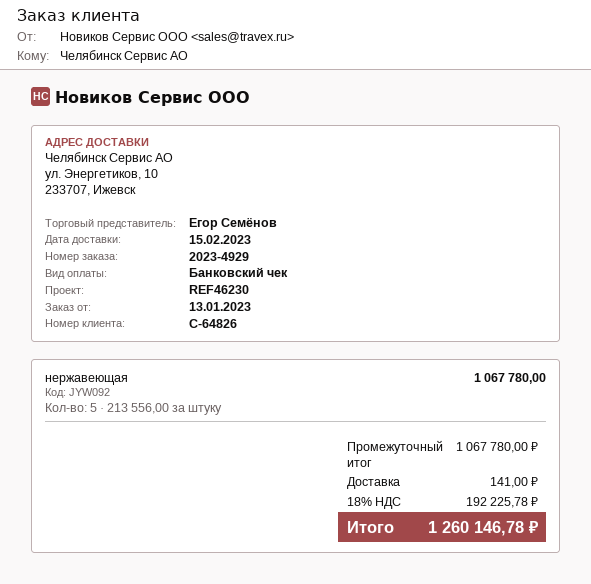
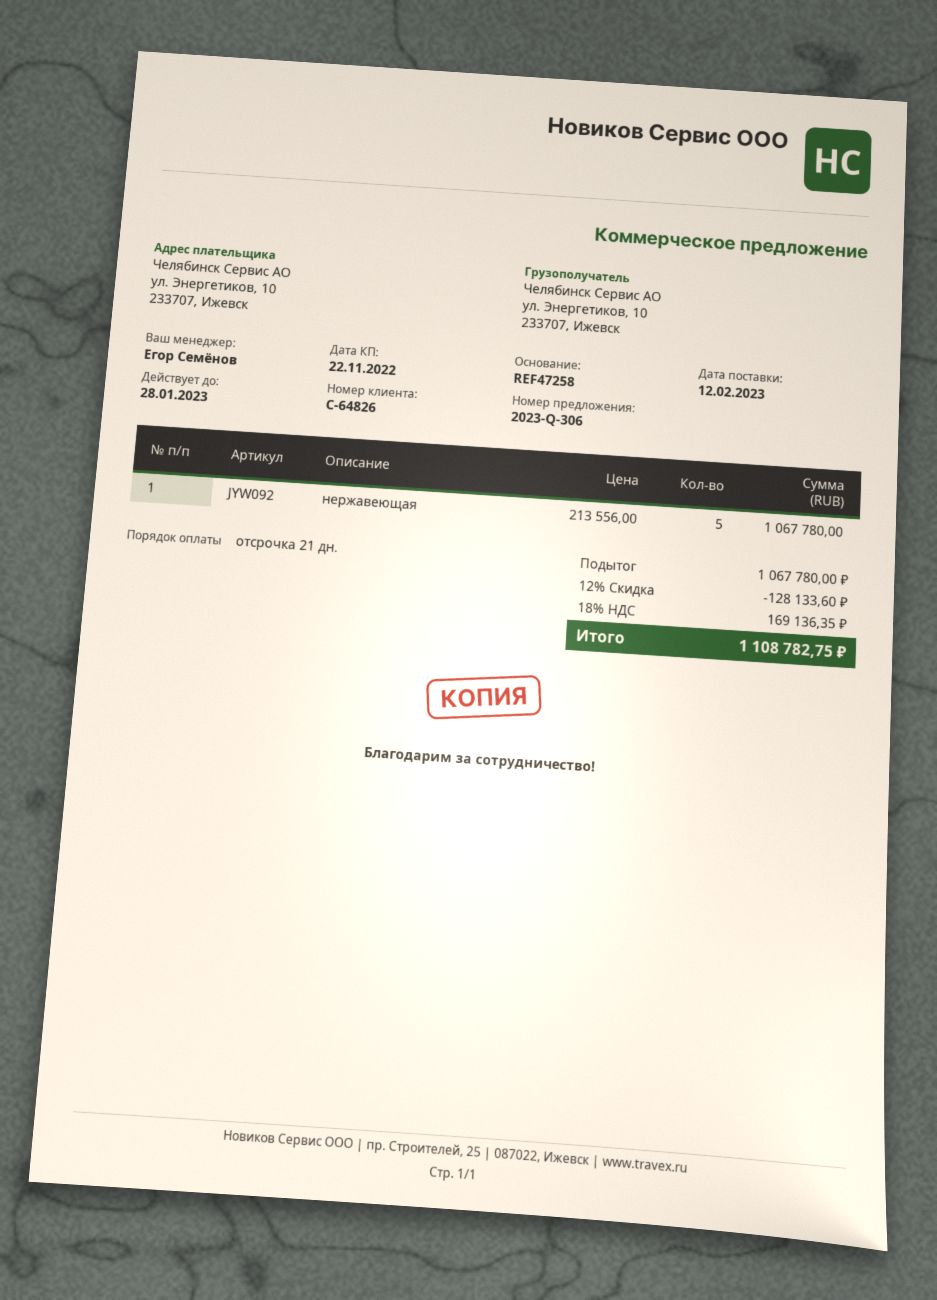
delivery date: 2023-02-15 -> 2023-02-12
reference: REF46230 -> REF47258
discount: none -> 12% = 128133.60
shipping: 141.00 -> none
tax: 18% = 192225.78 -> 18% = 169136.35
total: 1260146.78 -> 1108782.75

